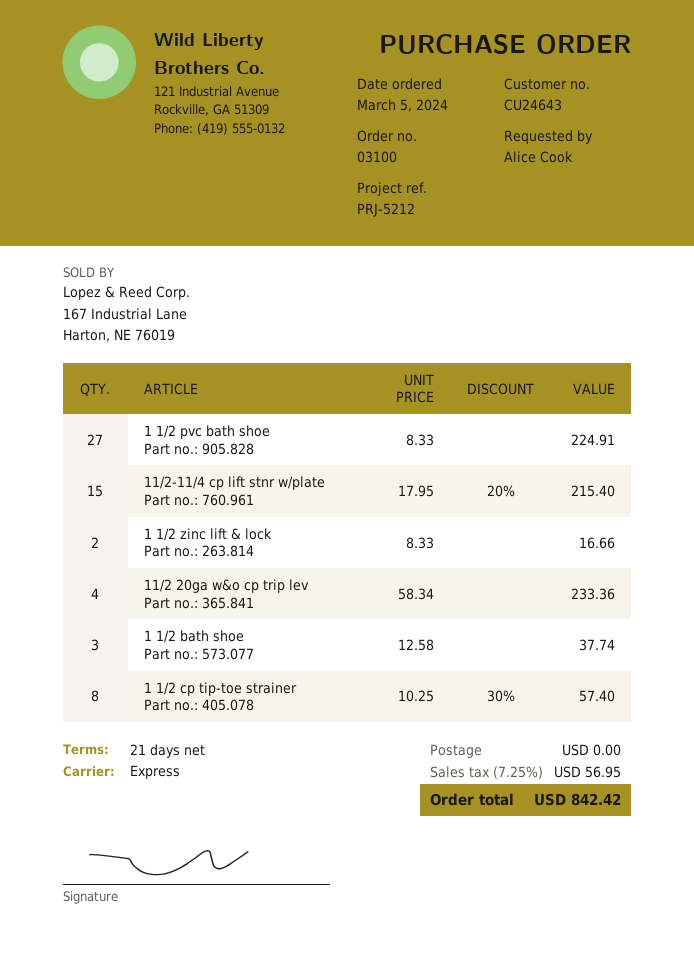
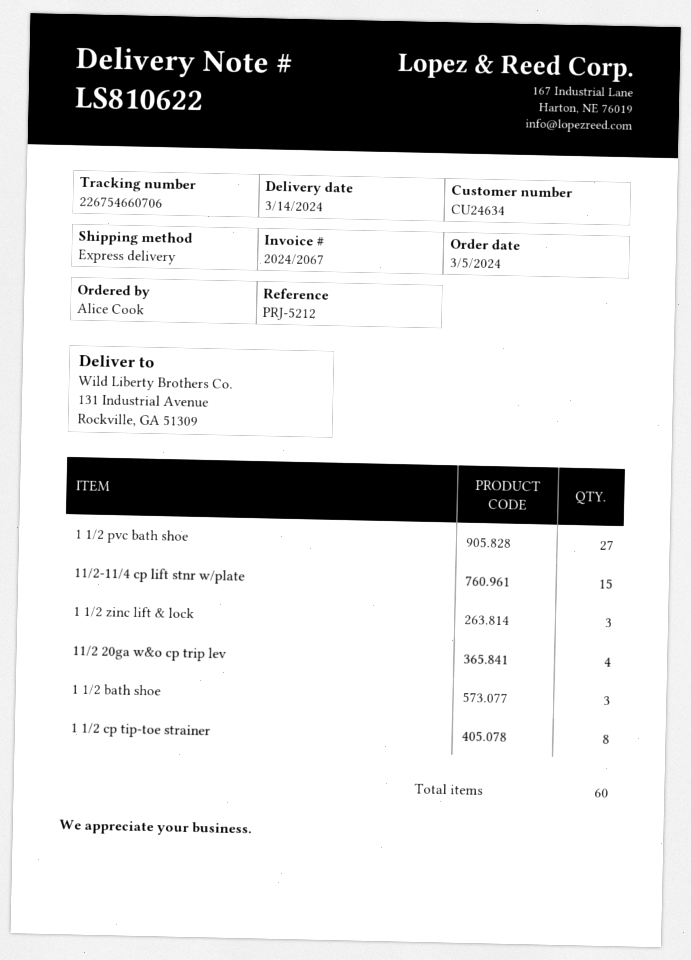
customer number: CU24643 -> CU24634
1 1/2 zinc lift & lock: 2 -> 3

